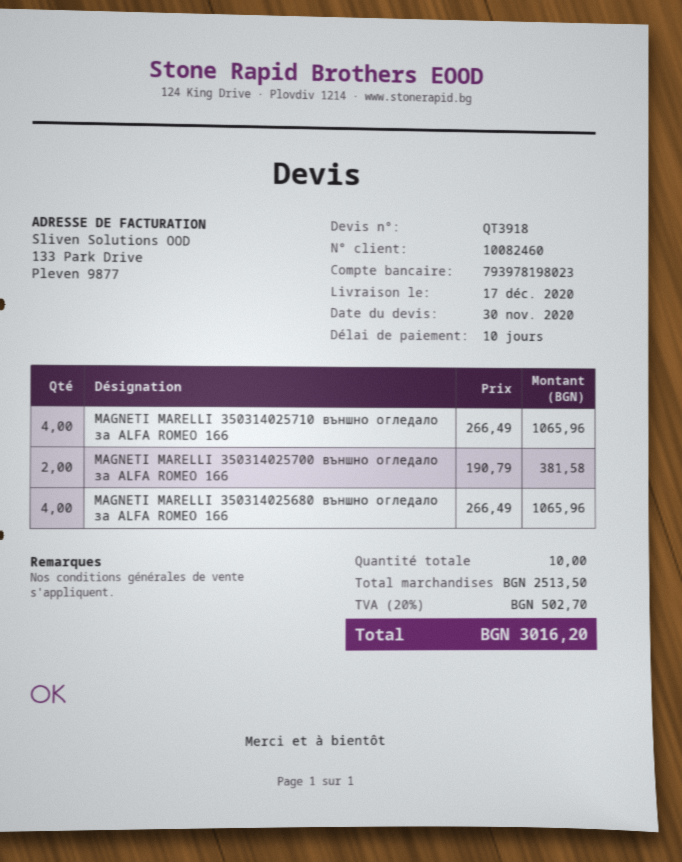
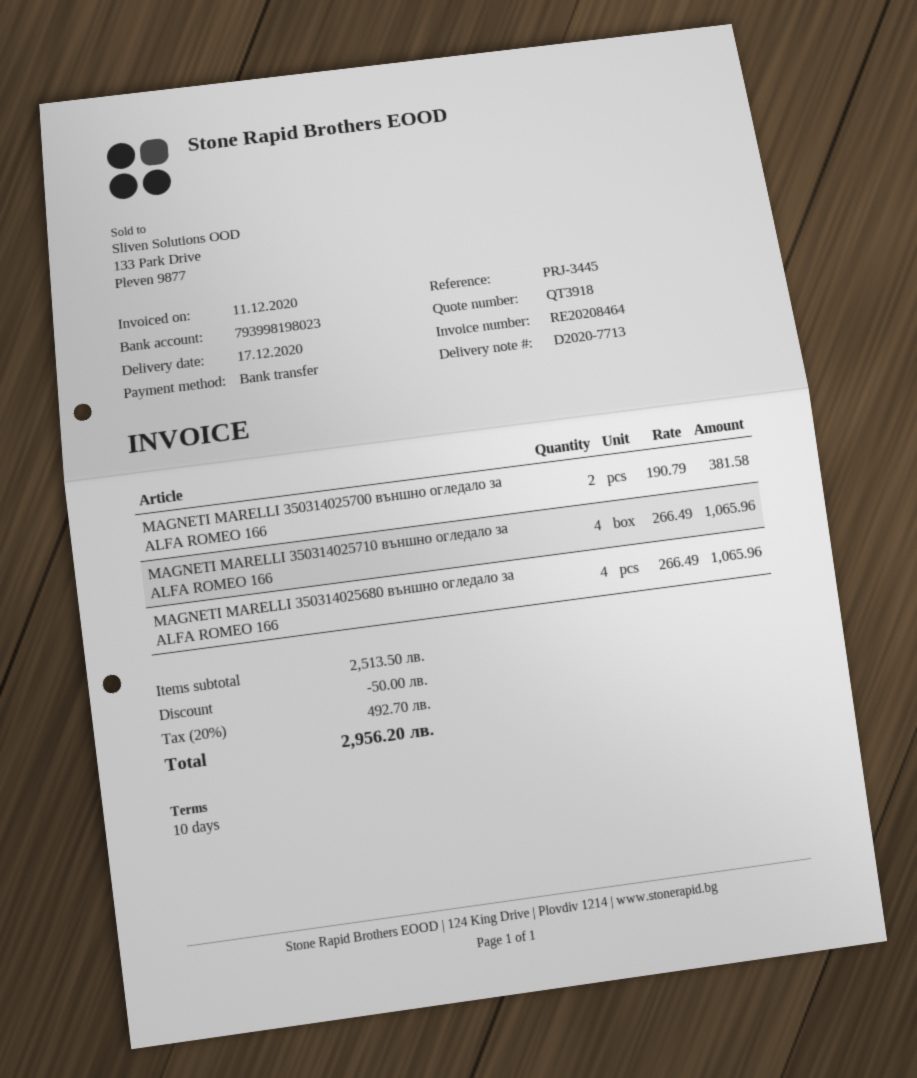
bank account: 793978198023 -> 793998198023
discount: none -> 50.00
tax: 20% = 502.70 -> 20% = 492.70
total: 3016.20 -> 2956.20

